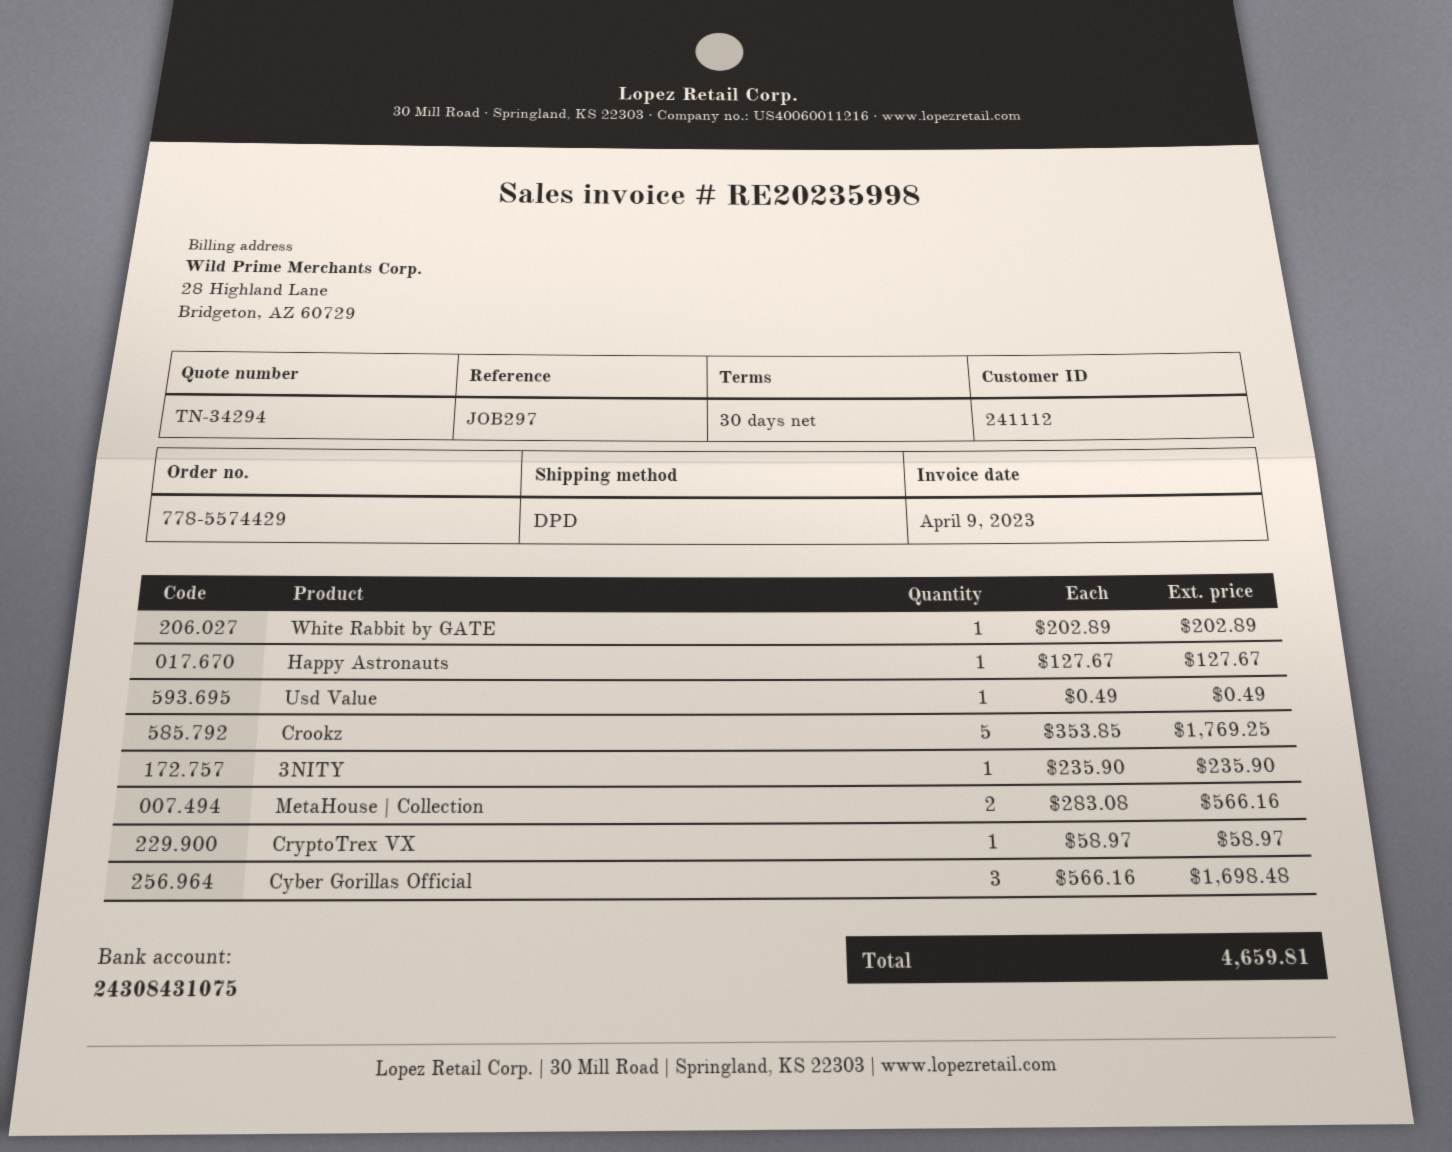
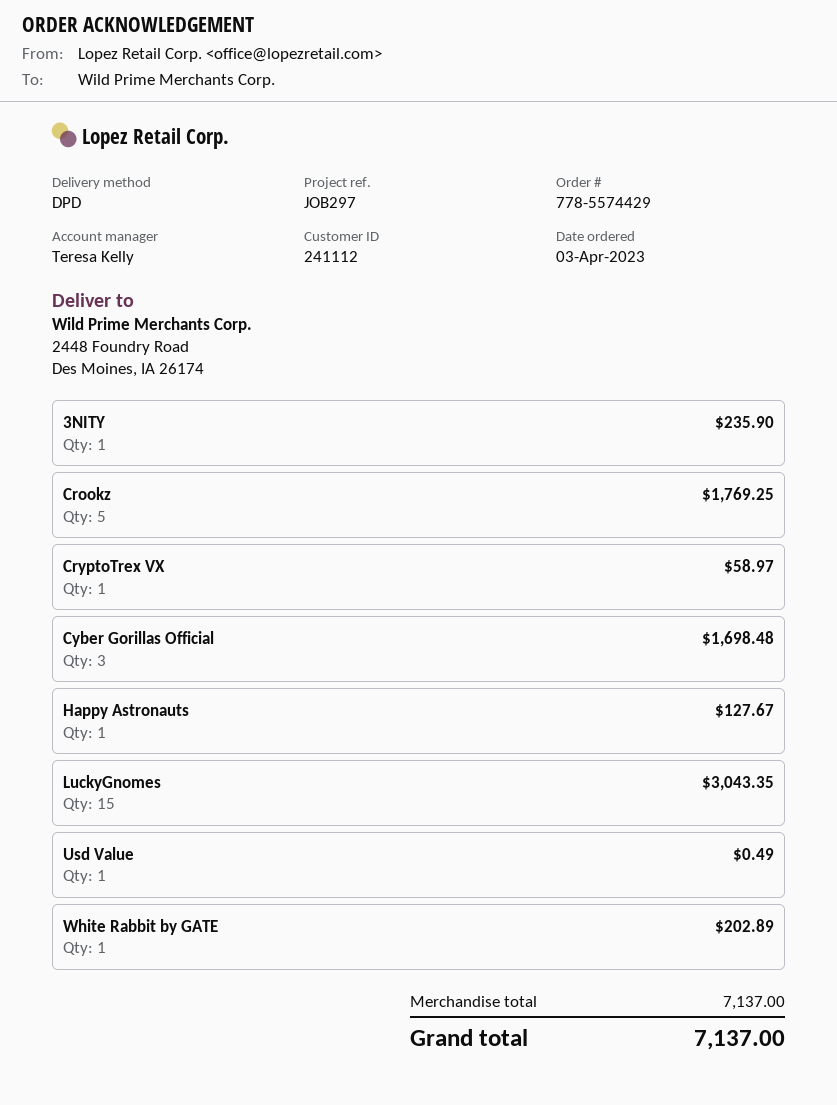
MetaHouse | Collection: 2 for 566.16 -> none
LuckyGnomes: none -> 15 for 3043.35
total: 4659.81 -> 7137.00

